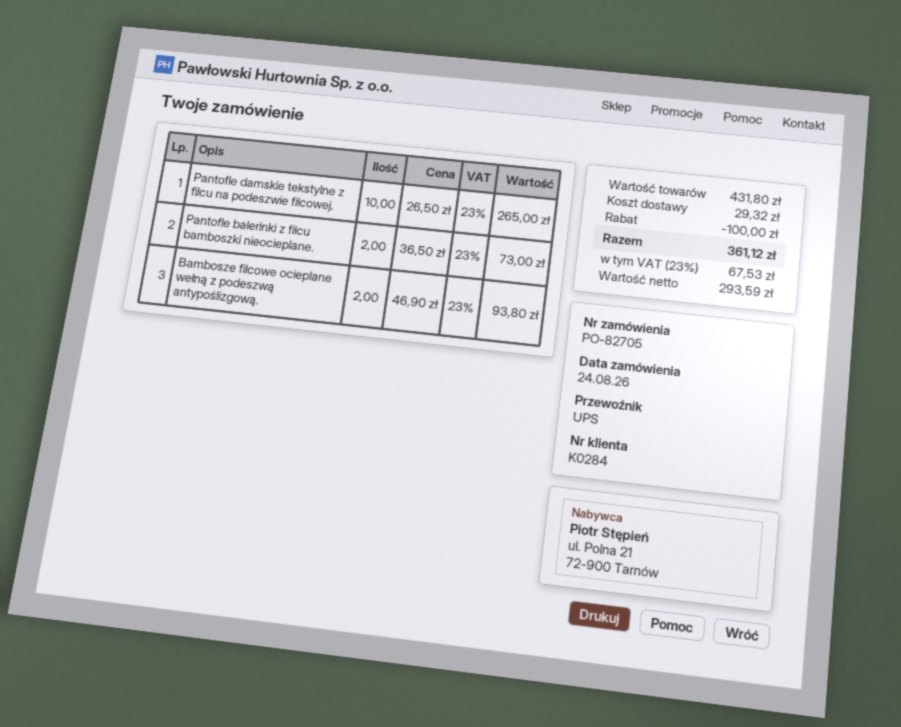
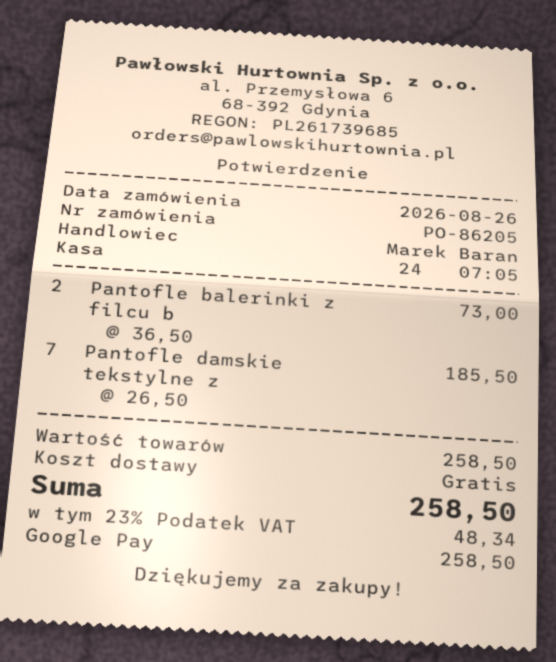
order number: PO-82705 -> PO-86205
order date: 2026-08-24 -> 2026-08-26
Pantofle damskie tekstylne z filcu na podeszwie filcowej.: 10 x 26.50 = 265.00 -> 7 x 26.50 = 185.50
Bambosze filcowe ocieplane wełną z podeszwą antypoślizgową.: 2 x 46.90 = 93.80 -> none
subtotal: 431.80 -> 258.50
discount: 100.00 -> none
shipping: 29.32 -> 0.00
tax: 23% = 67.53 -> 23% = 48.34
total: 361.12 -> 258.50

